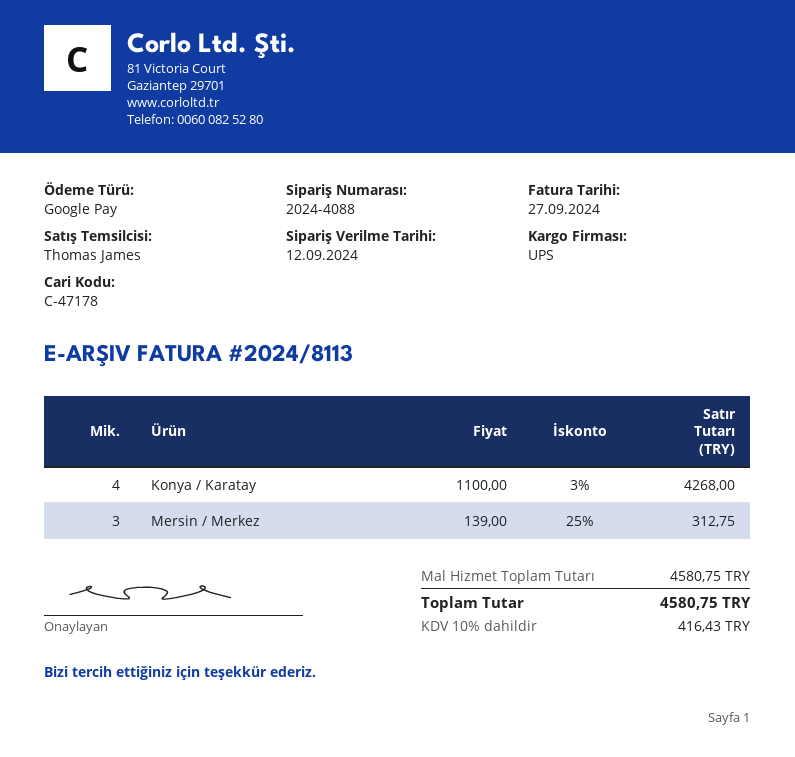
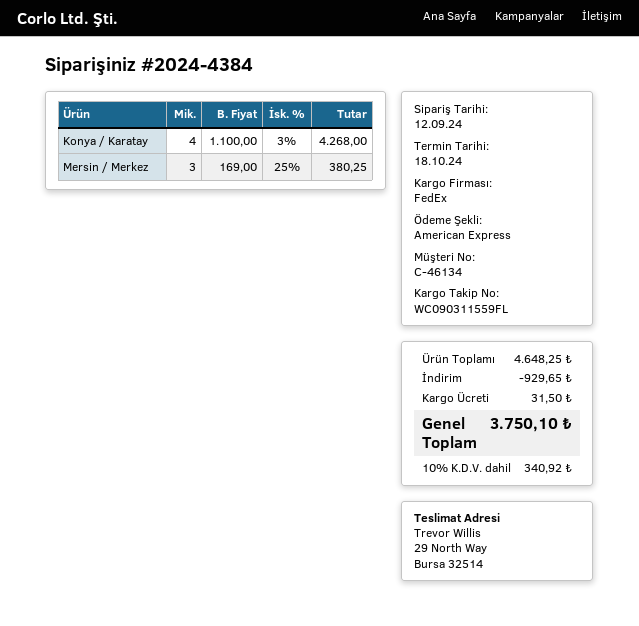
order number: 2024-4088 -> 2024-4384
customer number: C-47178 -> C-46134
payment method: Google Pay -> American Express
shipping method: UPS -> FedEx
Mersin / Merkez: 3 x 139.00 - 25% = 312.75 -> 3 x 169.00 - 25% = 380.25
subtotal: 4580.75 -> 4648.25
discount: none -> 929.65
shipping: none -> 31.50
tax: 10% = 416.43 -> 10% = 340.92
total: 4580.75 -> 3750.10

